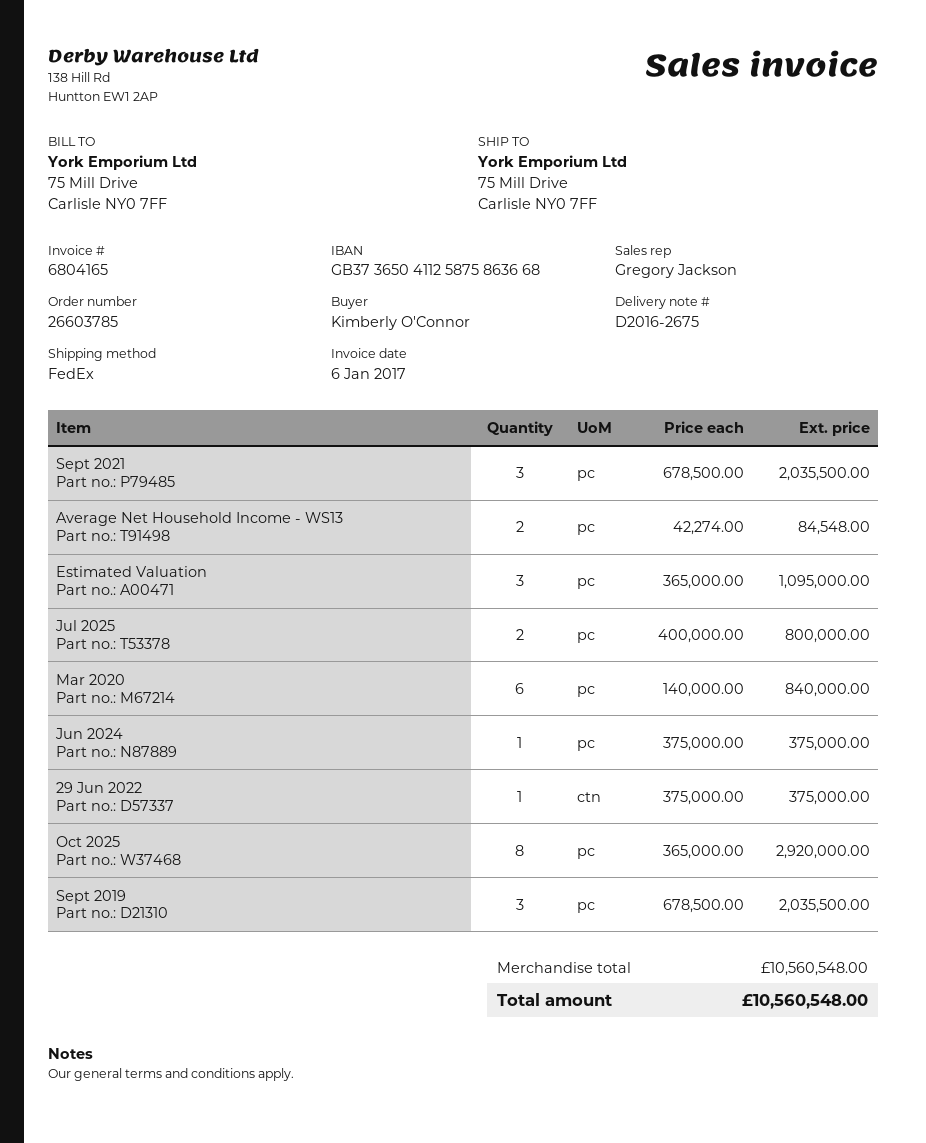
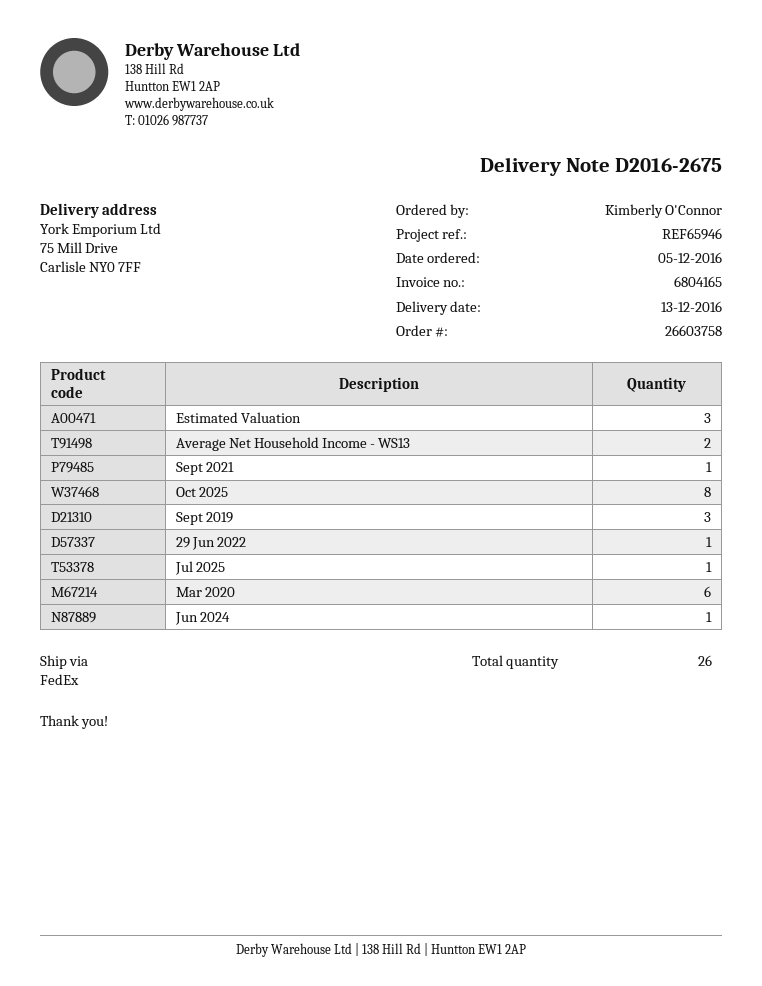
order number: 26603785 -> 26603758
Sept 2021: 3 -> 1
Jul 2025: 2 -> 1

